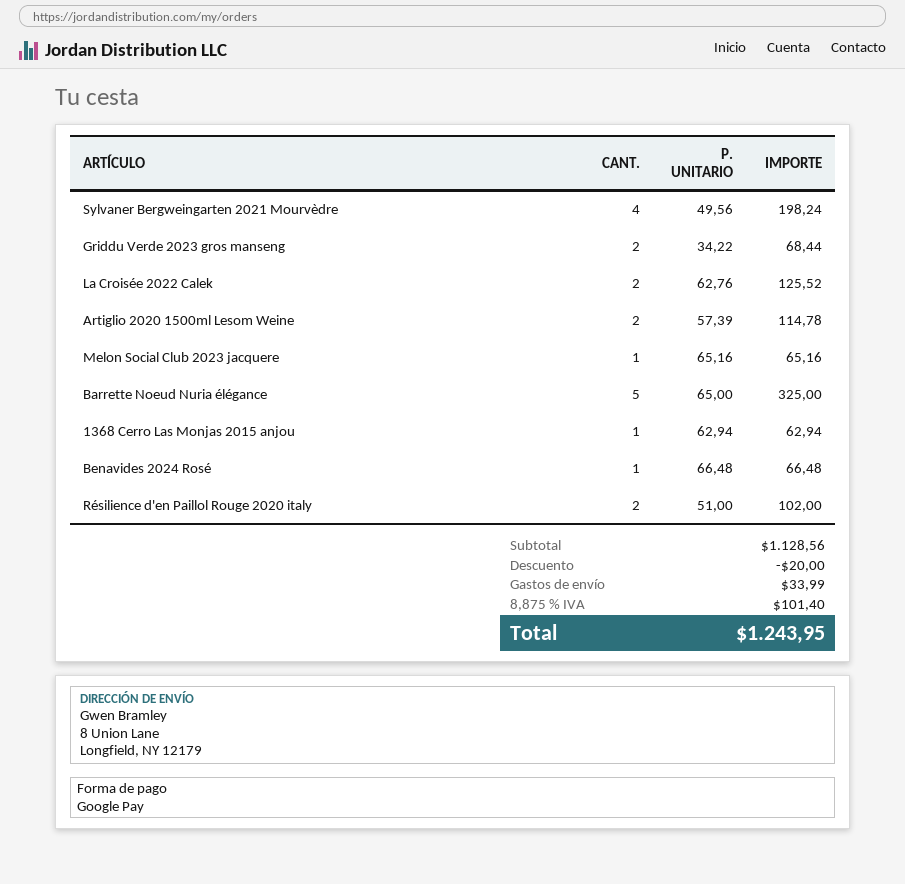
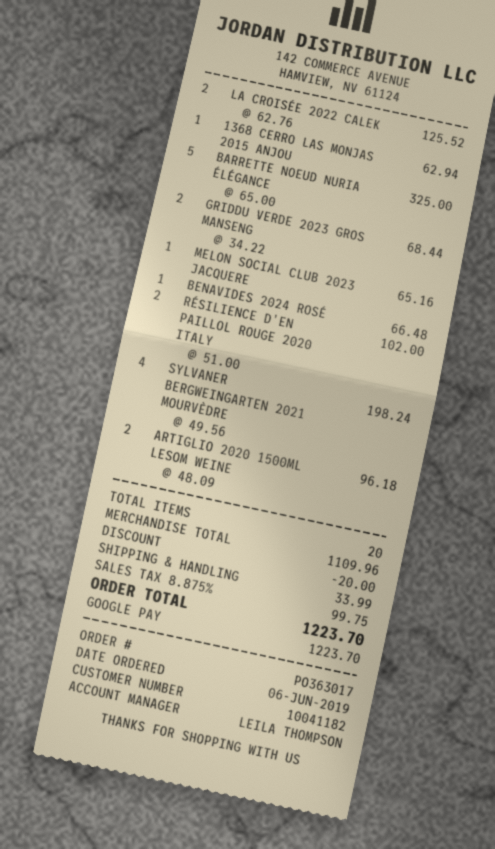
Artiglio 2020 1500ml Lesom Weine: 2 x 57.39 = 114.78 -> 2 x 48.09 = 96.18
subtotal: 1128.56 -> 1109.96
tax: 8.875% = 101.40 -> 8.875% = 99.75
total: 1243.95 -> 1223.70

